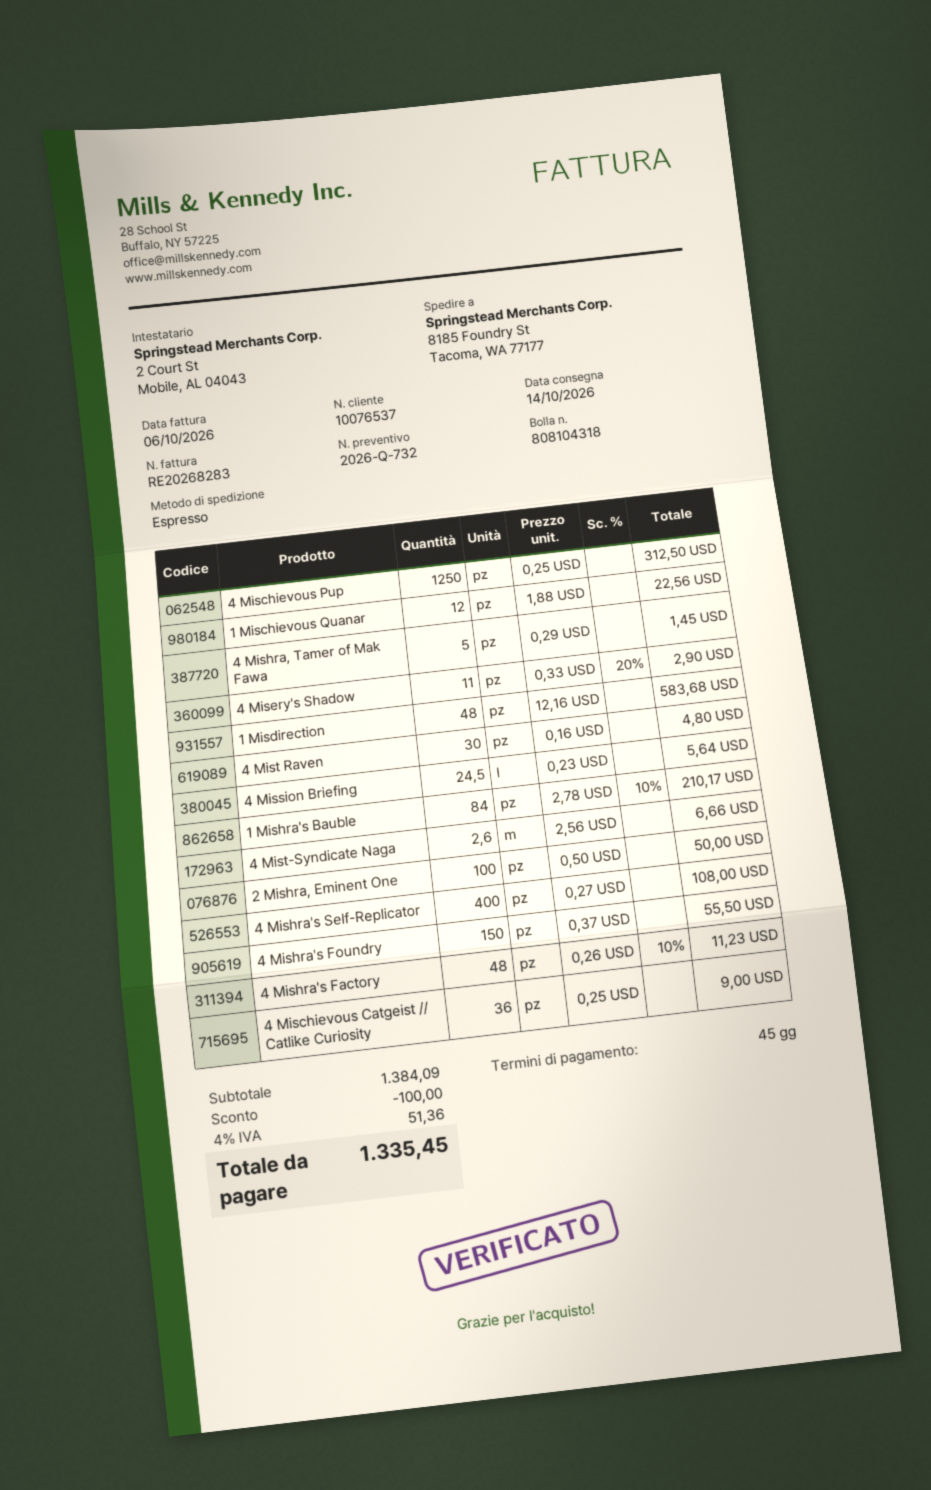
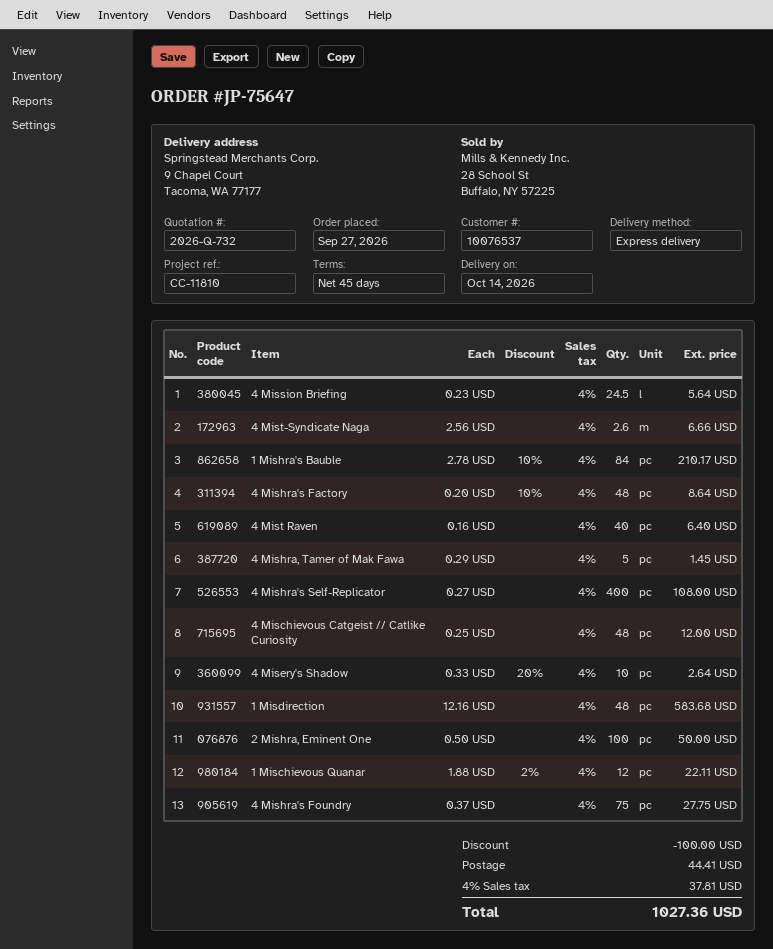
ship to: 8185 Foundry St, Tacoma, WA 77177 -> 9 Chapel Court, Tacoma, WA 77177
4 Mischievous Pup: 1250 x 0.25 = 312.50 -> none
1 Mischievous Quanar: 12 x 1.88 = 22.56 -> 12 x 1.88 - 2% = 22.11
4 Misery's Shadow: 11 x 0.33 - 20% = 2.90 -> 10 x 0.33 - 20% = 2.64
4 Mist Raven: 30 x 0.16 = 4.80 -> 40 x 0.16 = 6.40
4 Mishra's Foundry: 150 x 0.37 = 55.50 -> 75 x 0.37 = 27.75
4 Mishra's Factory: 48 x 0.26 - 10% = 11.23 -> 48 x 0.20 - 10% = 8.64
4 Mischievous Catgeist // Catlike Curiosity: 36 x 0.25 = 9.00 -> 48 x 0.25 = 12.00
shipping: none -> 44.41
tax: 4% = 51.36 -> 4% = 37.81
total: 1335.45 -> 1027.36

